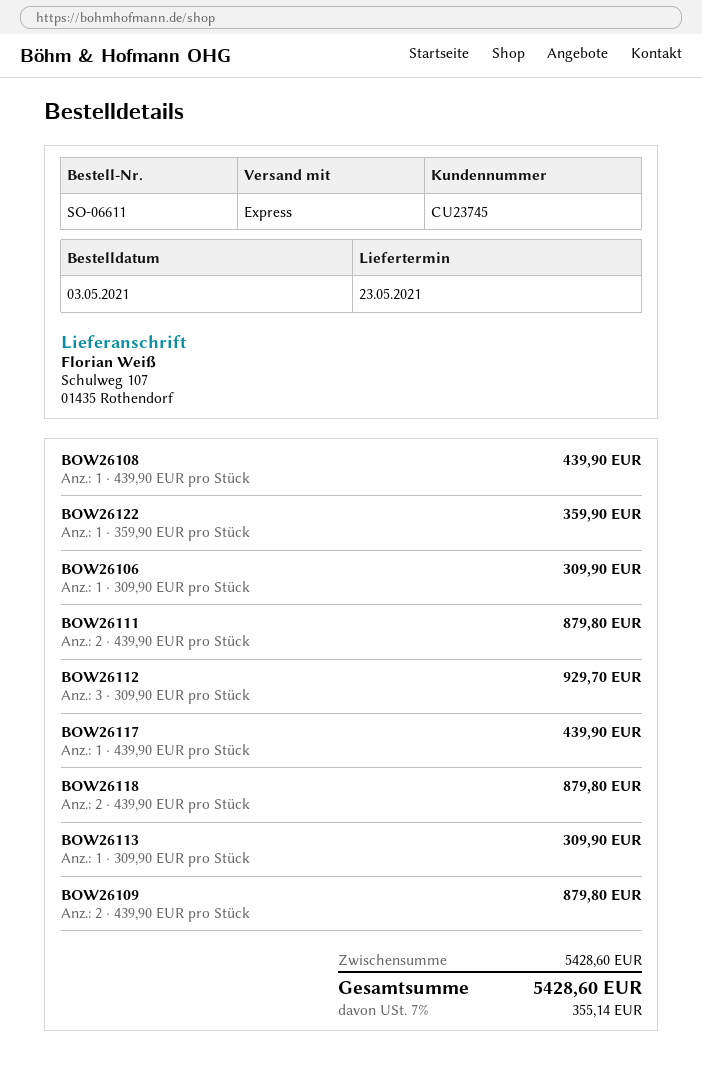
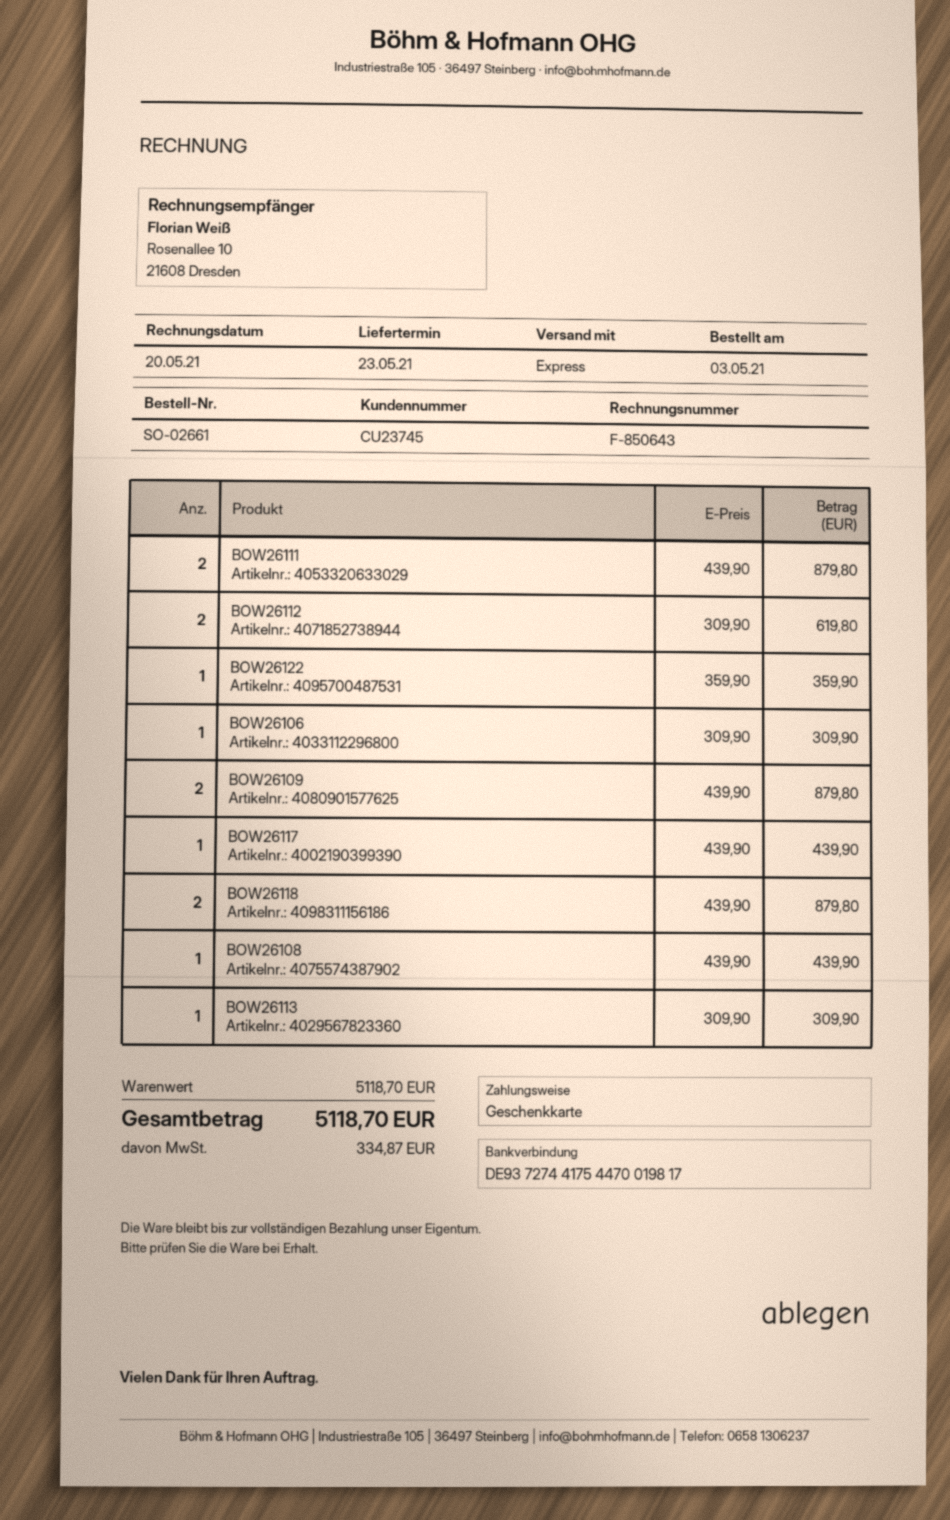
order number: SO-06611 -> SO-02661
BOW26112: 3 x 309.90 = 929.70 -> 2 x 309.90 = 619.80
subtotal: 5428.60 -> 5118.70
tax: 355.14 -> 334.87
total: 5428.60 -> 5118.70

